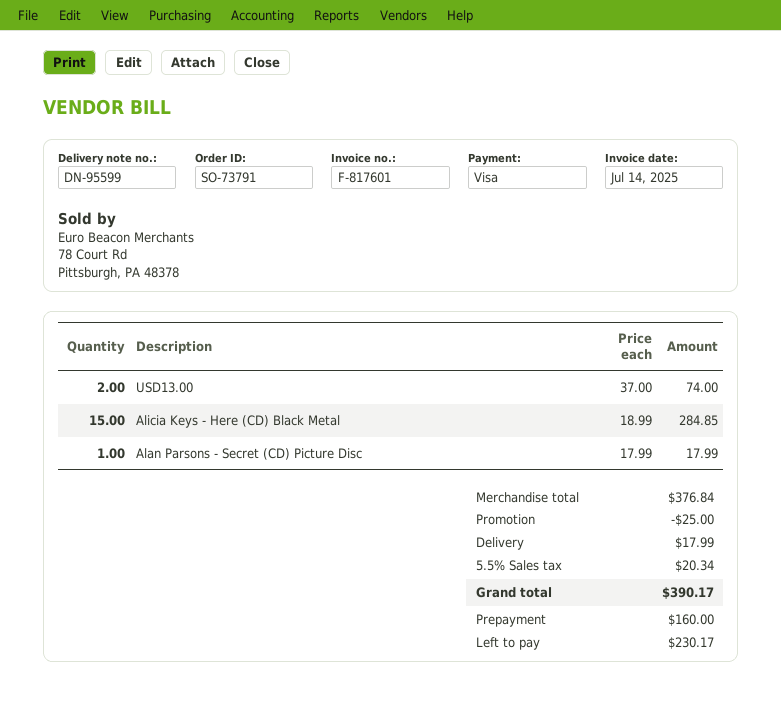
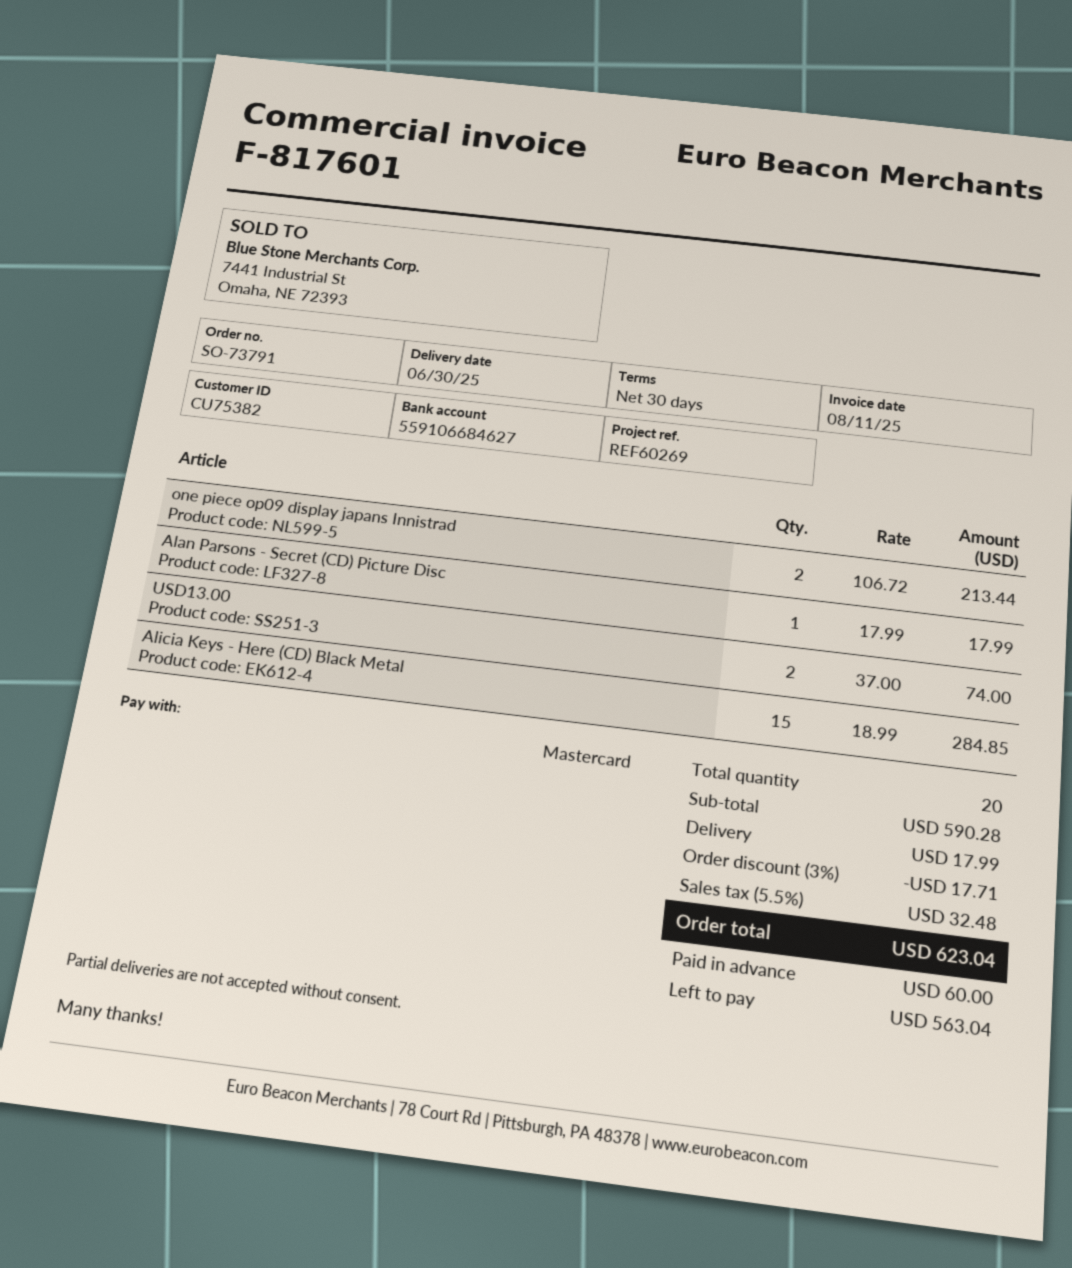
invoice date: 2025-07-14 -> 2025-08-11
payment method: Visa -> Mastercard
one piece op09 display japans Innistrad: none -> 2 x 106.72 = 213.44
subtotal: 376.84 -> 590.28
discount: 25.00 -> 17.71
tax: 5.5% = 20.34 -> 5.5% = 32.48
total: 390.17 -> 623.04
deposit: 160.00 -> 60.00
balance: 230.17 -> 563.04

